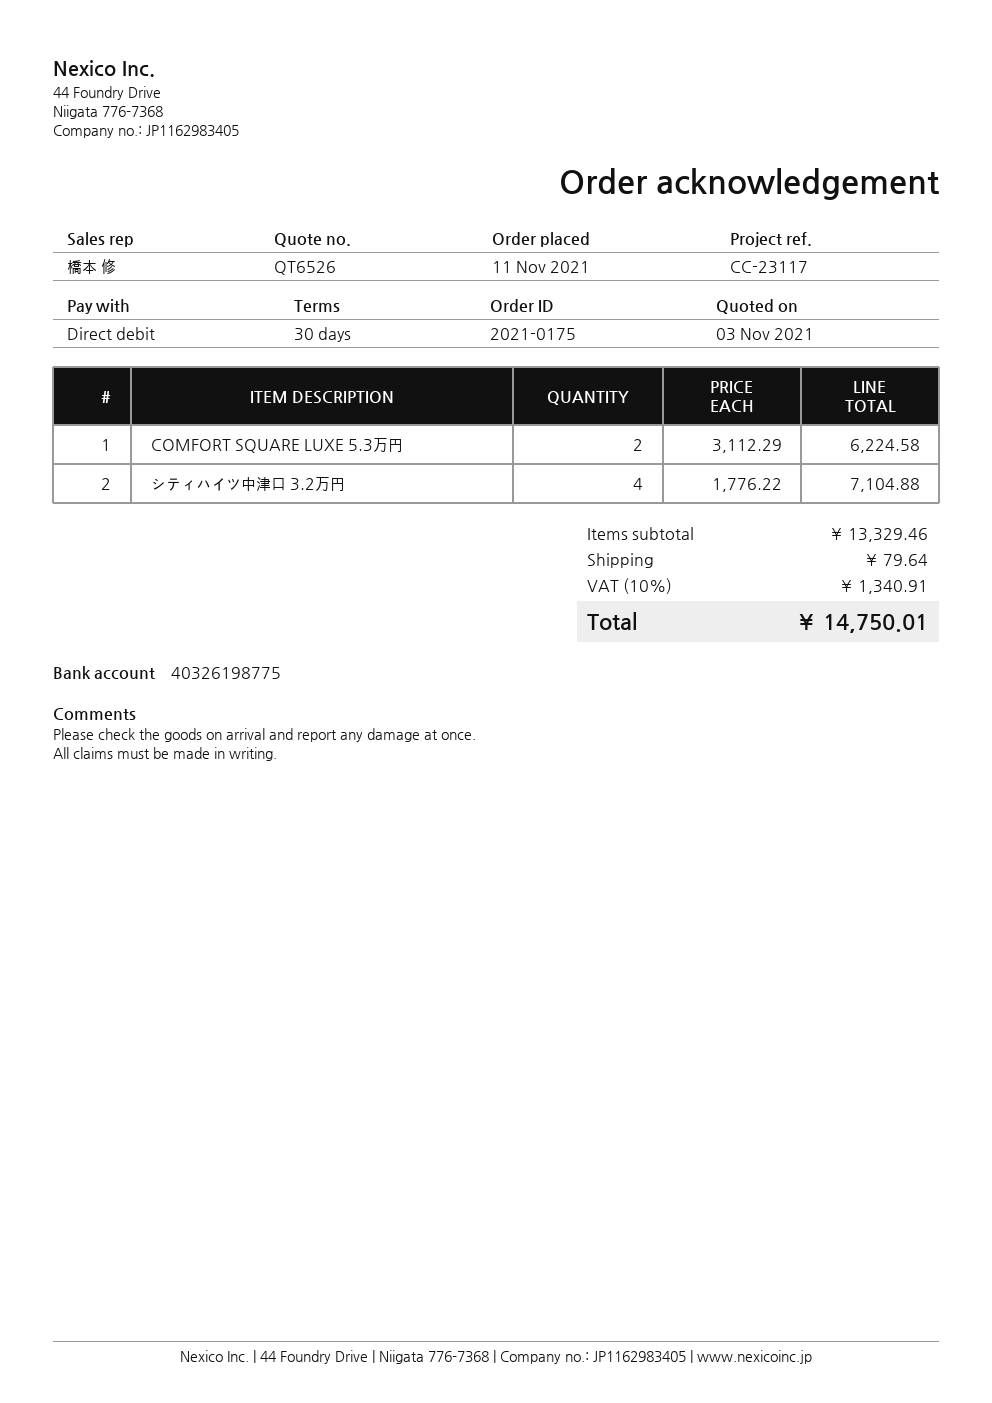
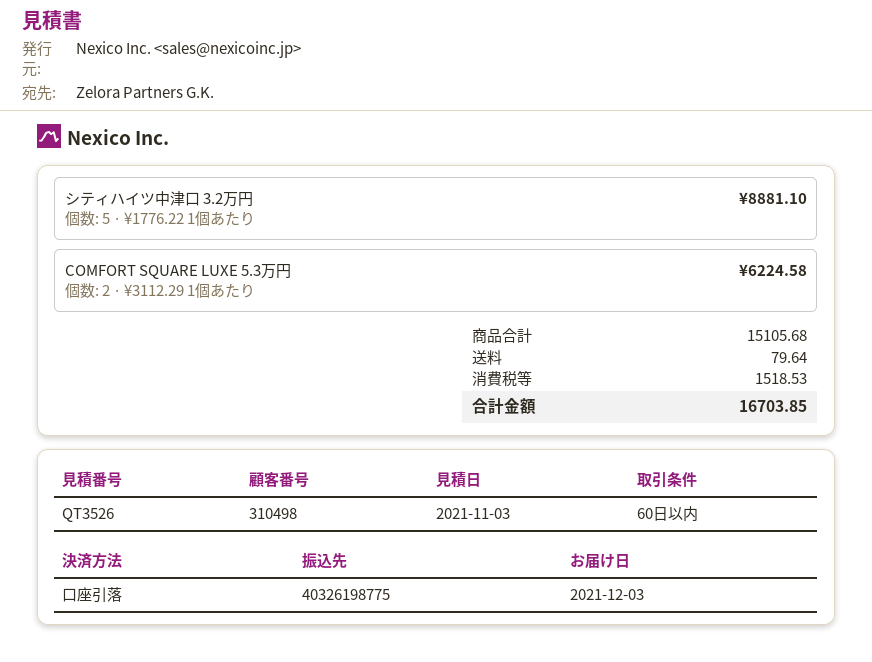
quote number: QT6526 -> QT3526
payment terms: 30 days -> 60 days
シティハイツ中津口 3.2万円: 4 x 1776.22 = 7104.88 -> 5 x 1776.22 = 8881.10
subtotal: 13329.46 -> 15105.68
tax: 1340.91 -> 1518.53
total: 14750.01 -> 16703.85

